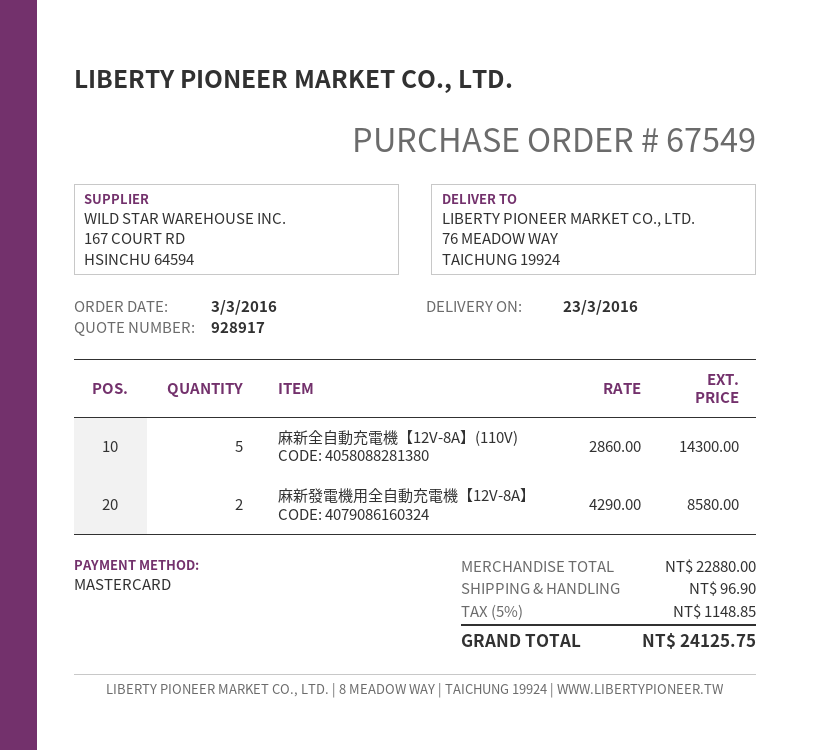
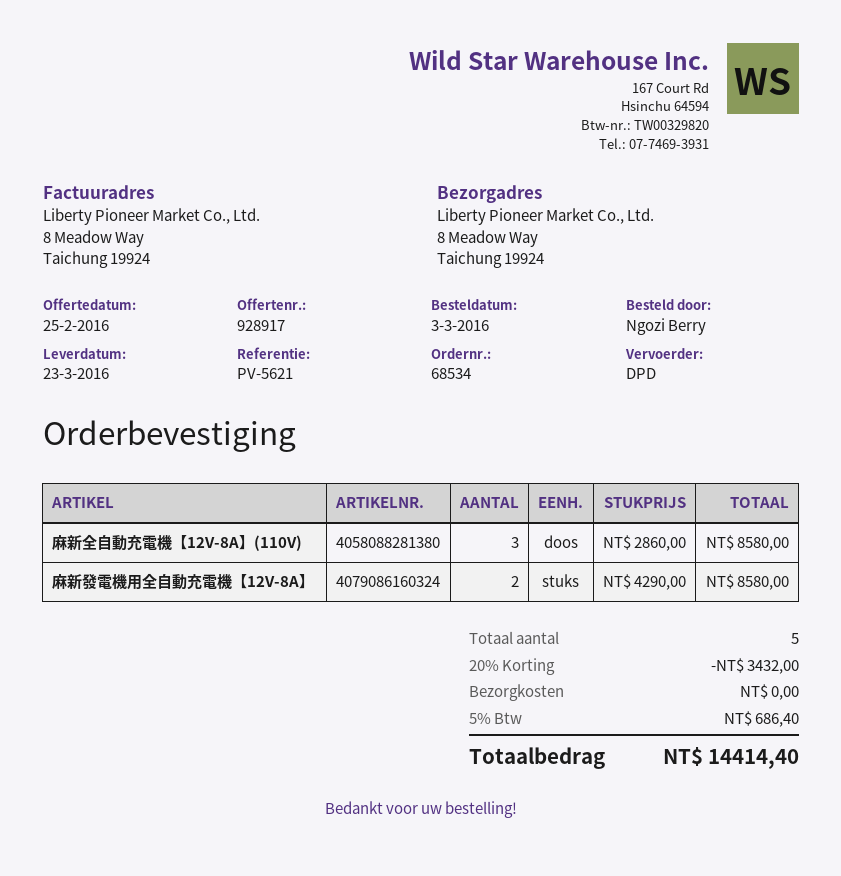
order number: 67549 -> 68534
ship to: 76 MEADOW WAY, TAICHUNG 19924 -> 8 Meadow Way, Taichung 19924
麻新全自動充電機【12V-8A】(110V): 5 x 2860.00 = 14300.00 -> 3 x 2860.00 = 8580.00
discount: none -> 20% = 3432.00
shipping: 96.90 -> 0.00
tax: 5% = 1148.85 -> 5% = 686.40
total: 24125.75 -> 14414.40

